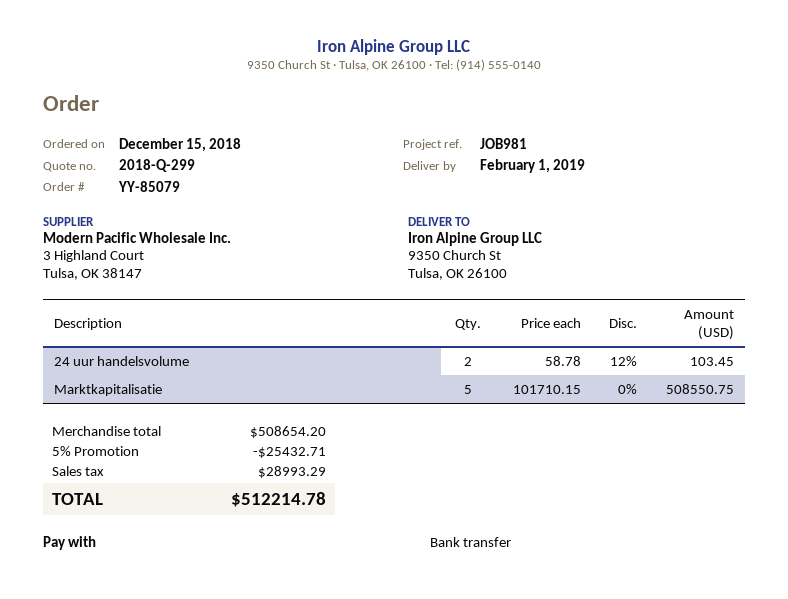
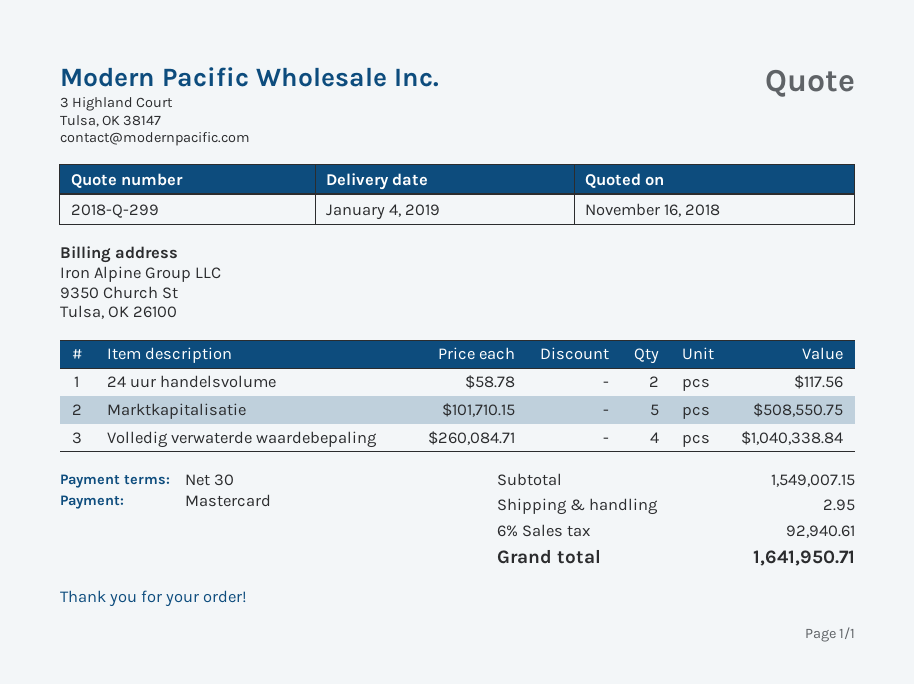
delivery date: 2019-02-01 -> 2019-01-04
payment method: bank transfer -> Mastercard
24 uur handelsvolume: 2 x 58.78 - 12% = 103.45 -> 2 x 58.78 = 117.56
Volledig verwaterde waardebepaling: none -> 4 x 260084.71 = 1040338.84
subtotal: 508654.20 -> 1549007.15
discount: 5% = 25432.71 -> none
shipping: none -> 2.95
tax: 28993.29 -> 92940.61
total: 512214.78 -> 1641950.71

